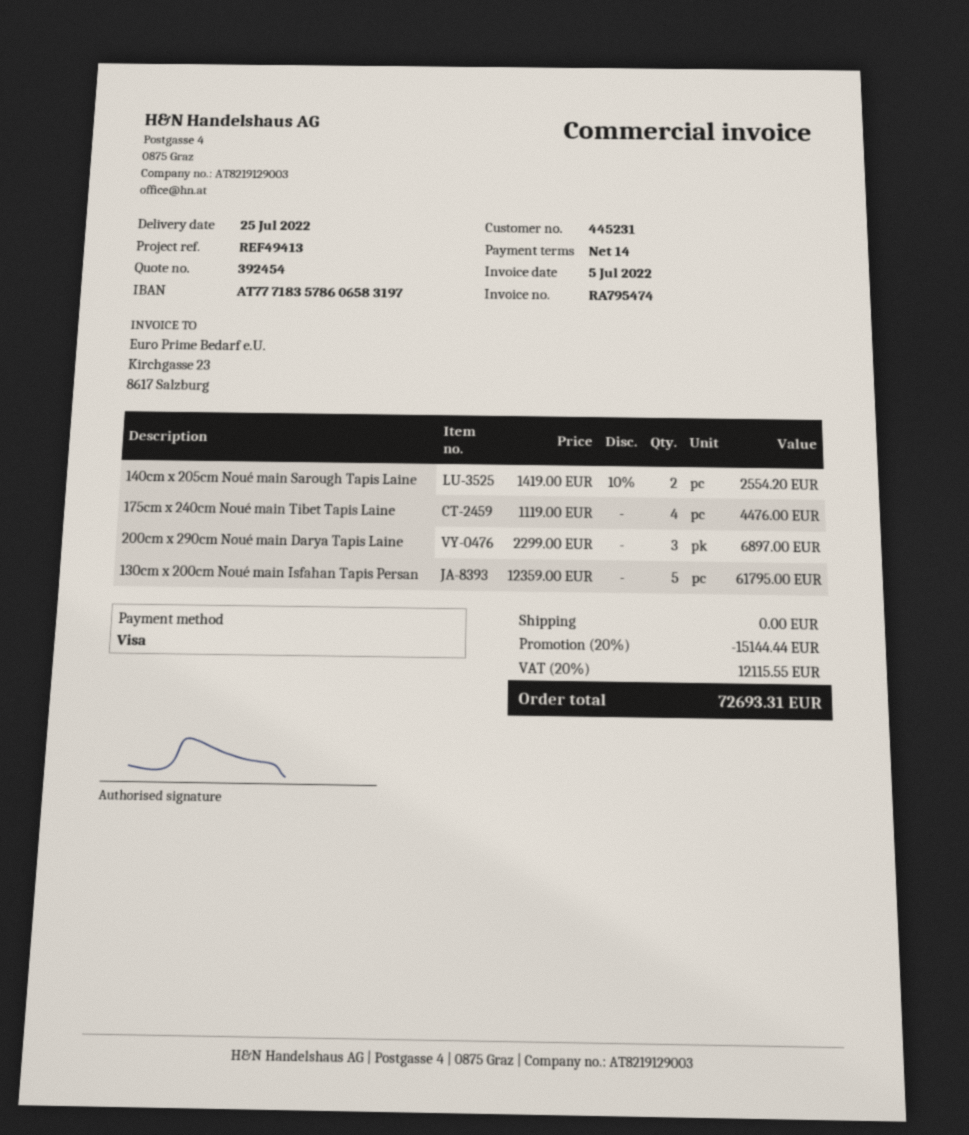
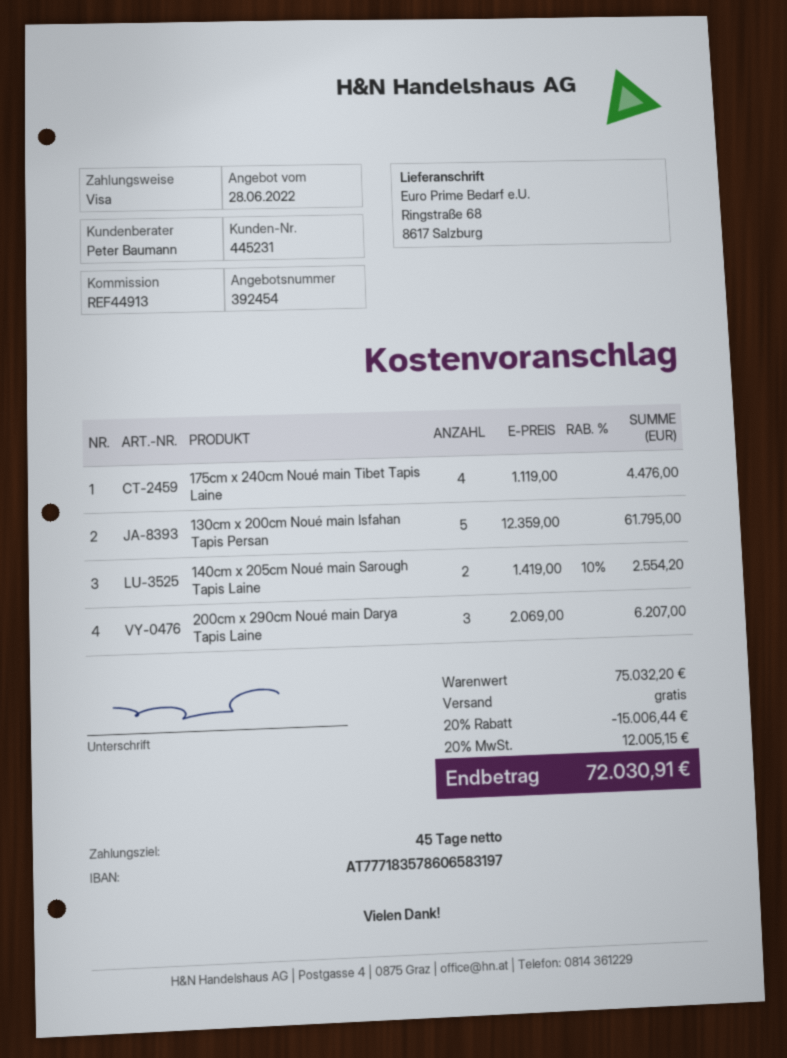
payment terms: 14 days -> 45 days
reference: REF49413 -> REF44913
200cm x 290cm Noué main Darya Tapis Laine: 3 x 2299.00 = 6897.00 -> 3 x 2069.00 = 6207.00
discount: 20% = 15144.44 -> 20% = 15006.44
tax: 20% = 12115.55 -> 20% = 12005.15
total: 72693.31 -> 72030.91

